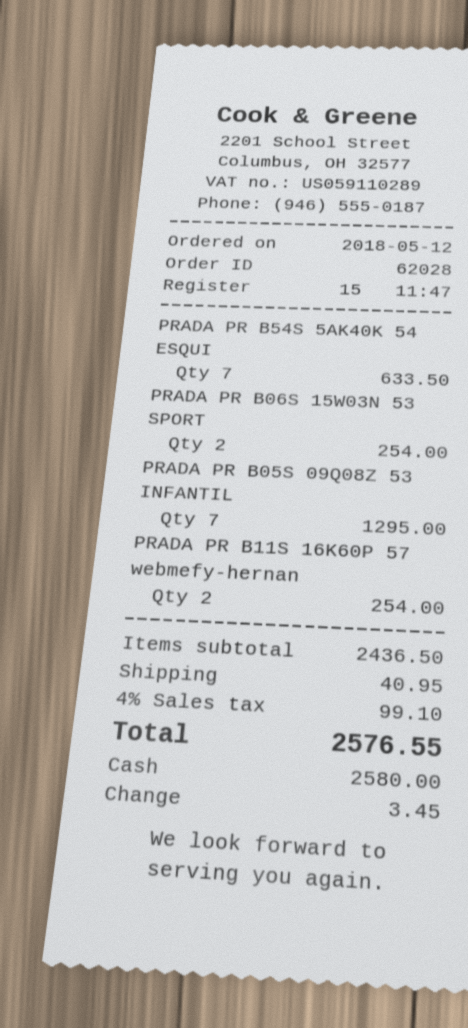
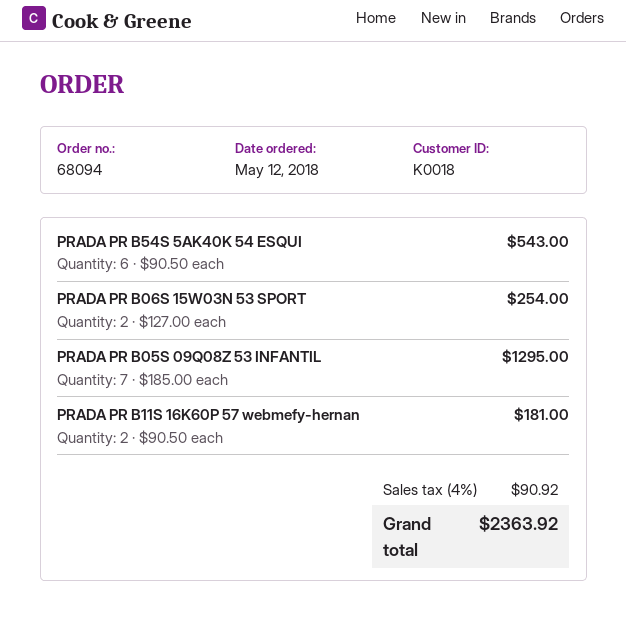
order number: 62028 -> 68094
PRADA PR B54S 5AK40K 54 ESQUI: 7 for 633.50 -> 6 for 543.00
PRADA PR B11S 16K60P 57 webmefy-hernan: 2 for 254.00 -> 2 for 181.00
shipping: 40.95 -> none
tax: 4% = 99.10 -> 4% = 90.92
total: 2576.55 -> 2363.92

